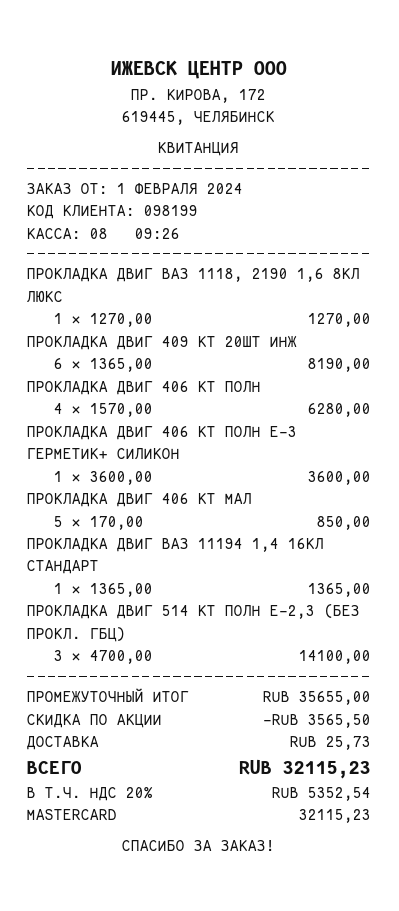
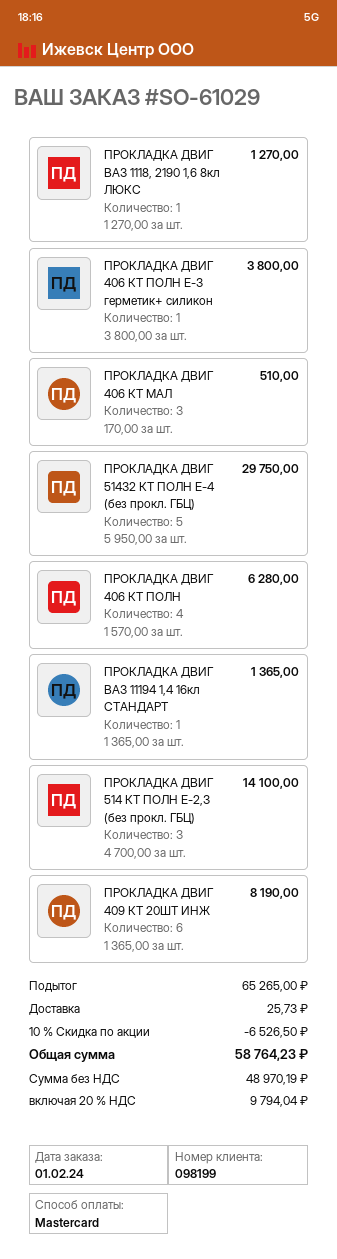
ПРОКЛАДКА ДВИГ 406 КТ ПОЛН E-3 ГЕРМЕТИК+ СИЛИКОН: 1 x 3600.00 = 3600.00 -> 1 x 3800.00 = 3800.00
ПРОКЛАДКА ДВИГ 406 КТ МАЛ: 5 x 170.00 = 850.00 -> 3 x 170.00 = 510.00
ПРОКЛАДКА ДВИГ 51432 КТ ПОЛН Е-4 (без прокл. ГБЦ): none -> 5 x 5950.00 = 29750.00
subtotal: 35655.00 -> 65265.00
discount: 3565.50 -> 6526.50
tax: 20% = 5352.54 -> 20% = 9794.04
total: 32115.23 -> 58764.23

